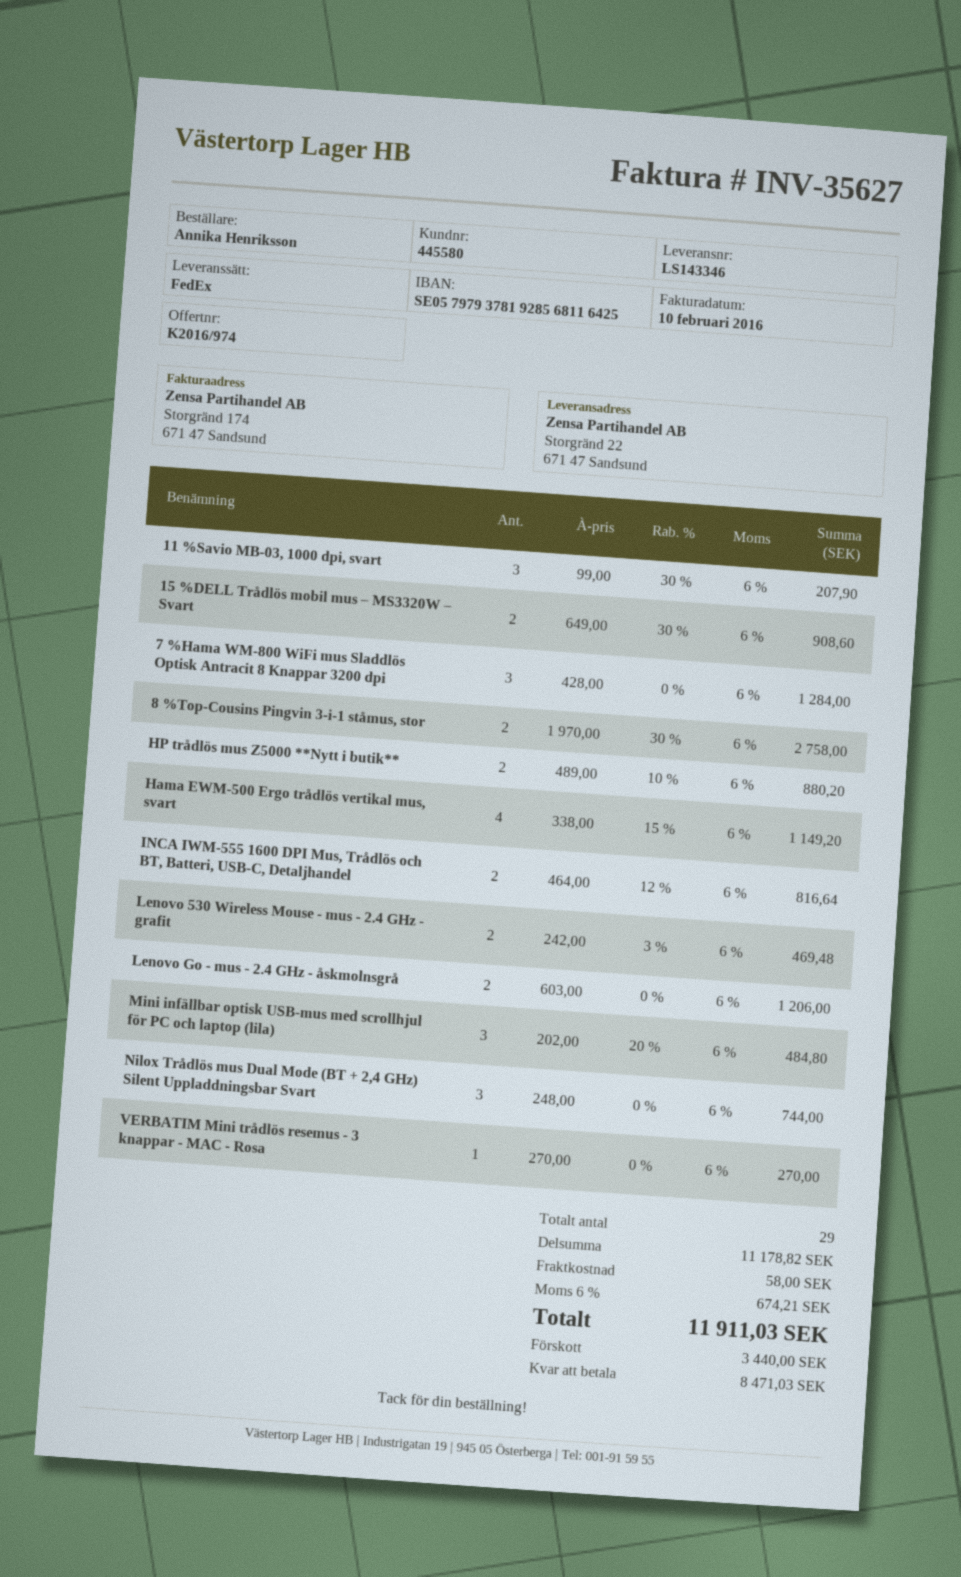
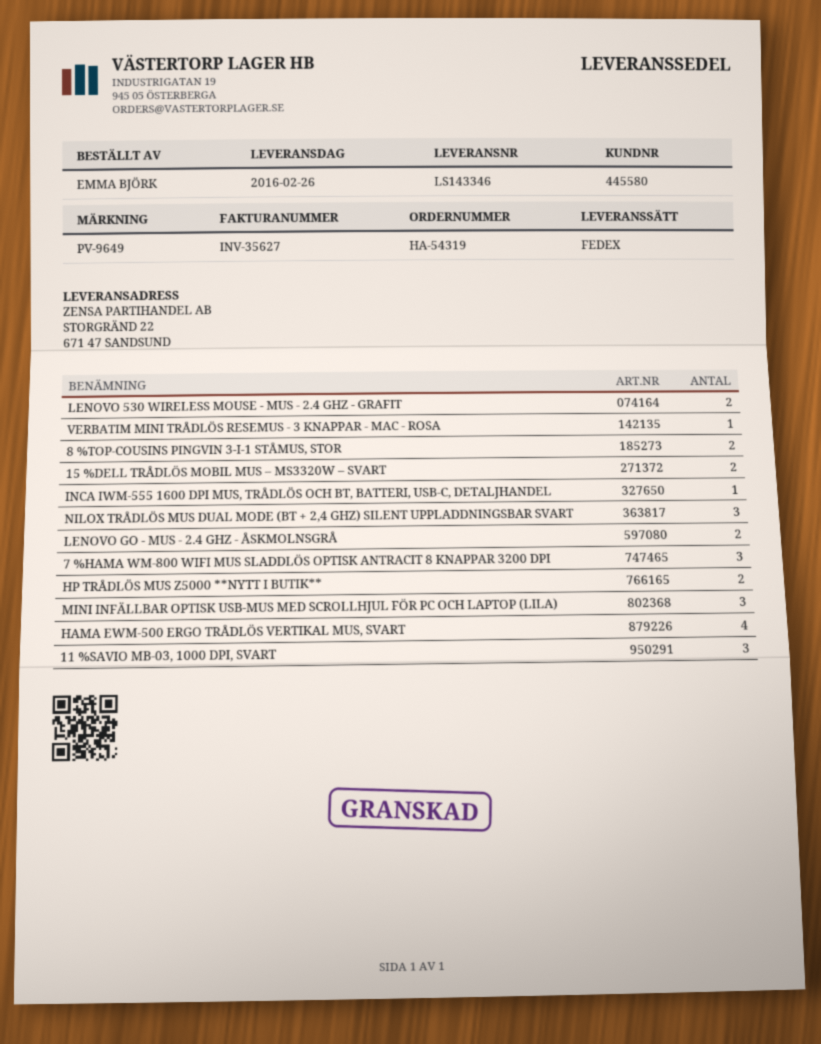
ordered by: Annika Henriksson -> EMMA BJÖRK
INCA IWM-555 1600 DPI Mus, Trådlös och BT, Batteri, USB-C, Detaljhandel: 2 -> 1

